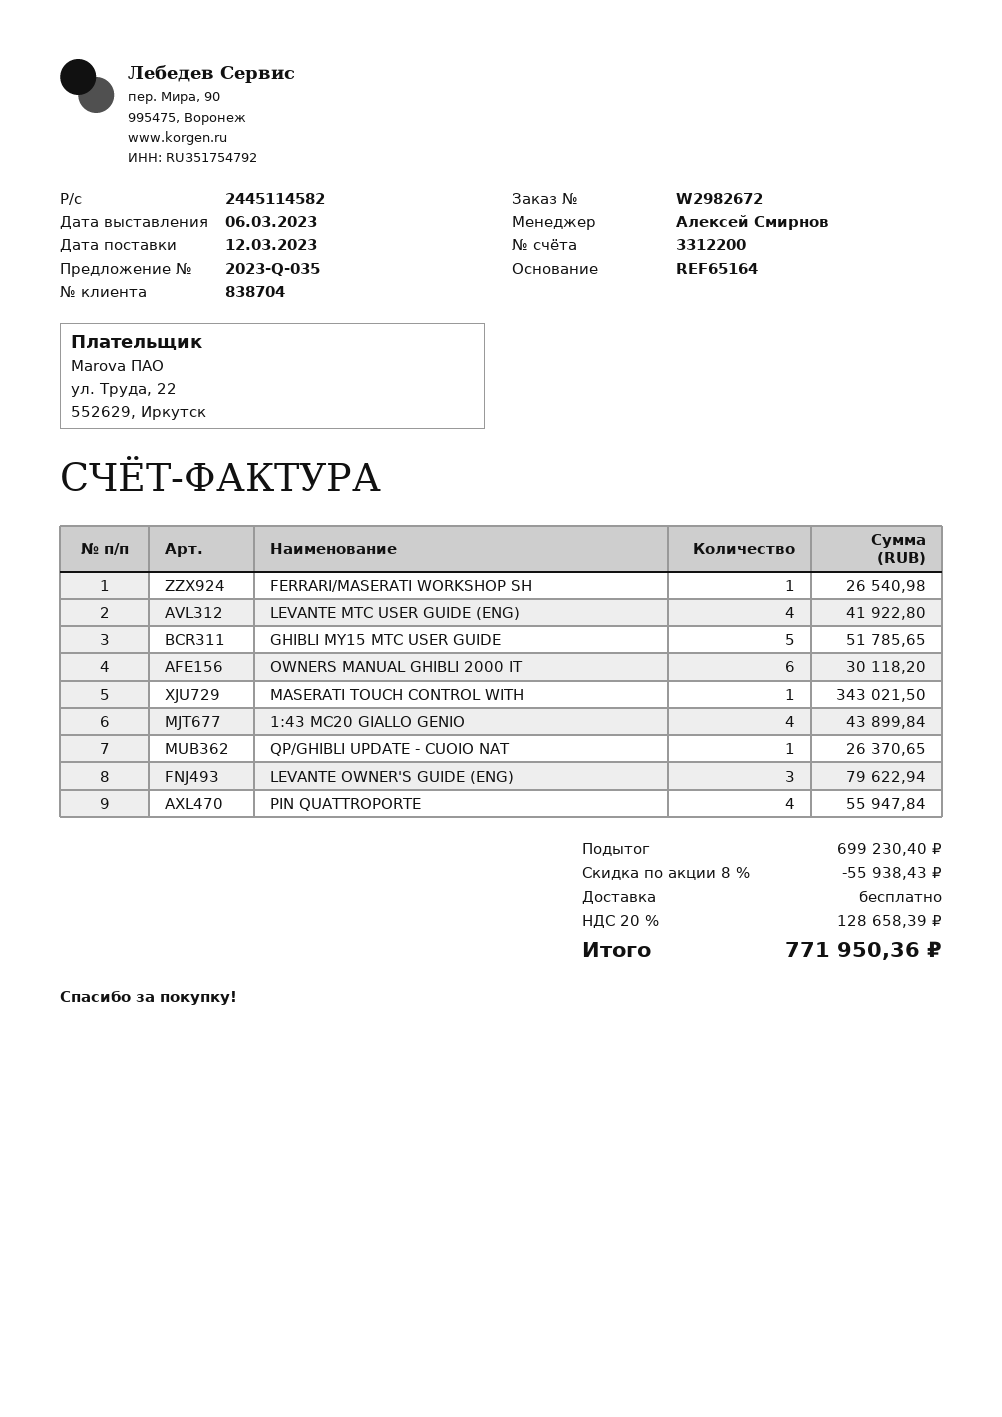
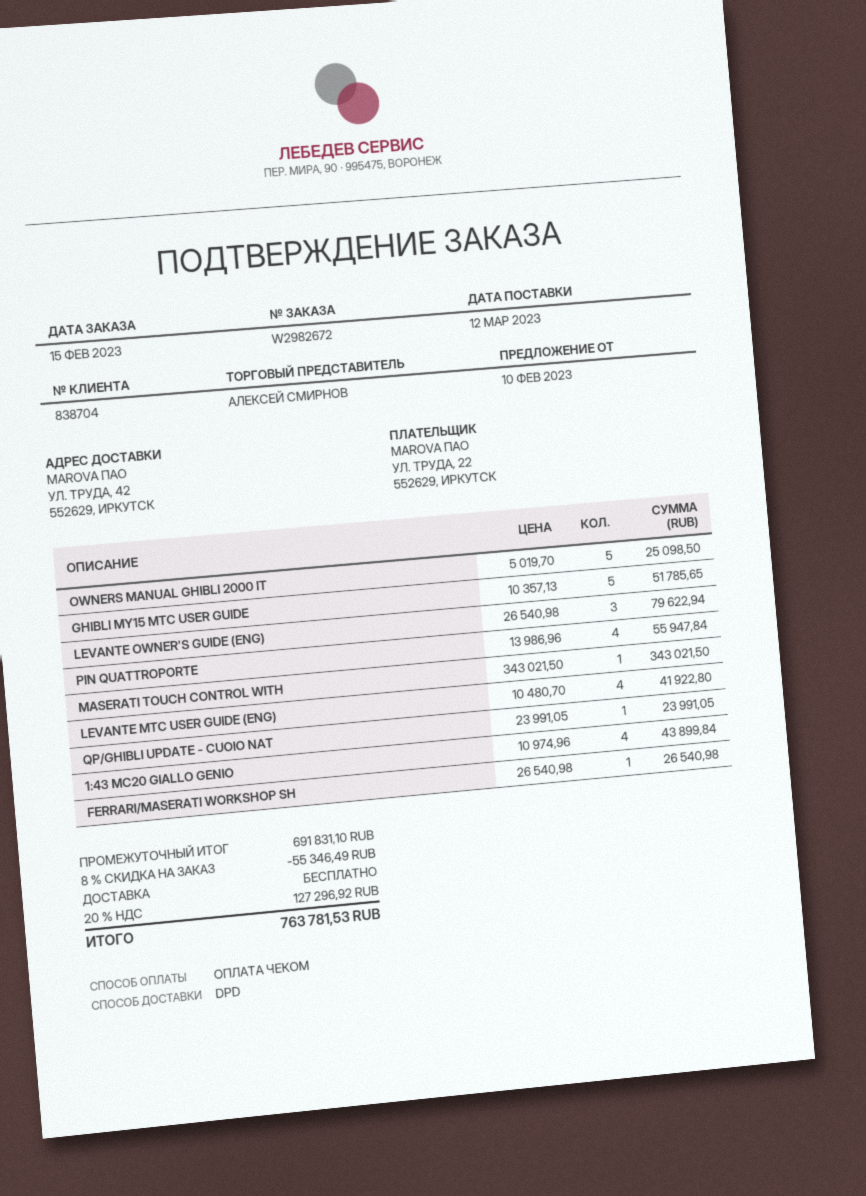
OWNERS MANUAL GHIBLI 2000 IT: 6 for 30118.20 -> 5 for 25098.50
QP/GHIBLI UPDATE - CUOIO NAT: 1 for 26370.65 -> 1 for 23991.05
subtotal: 699230.40 -> 691831.10
discount: 8% = 55938.43 -> 8% = 55346.49
tax: 20% = 128658.39 -> 20% = 127296.92
total: 771950.36 -> 763781.53

